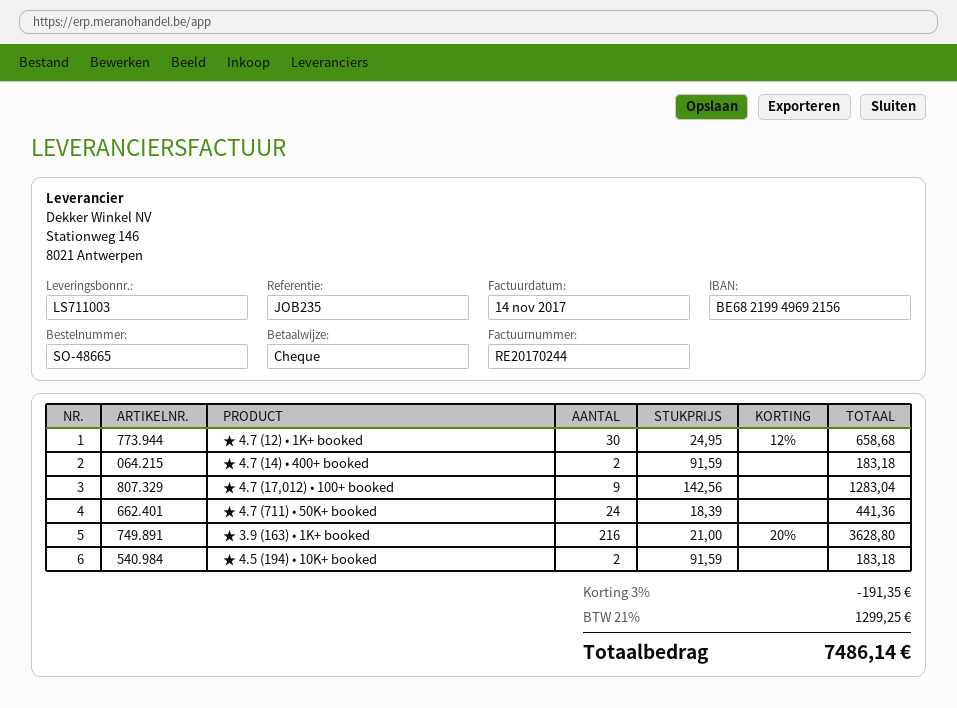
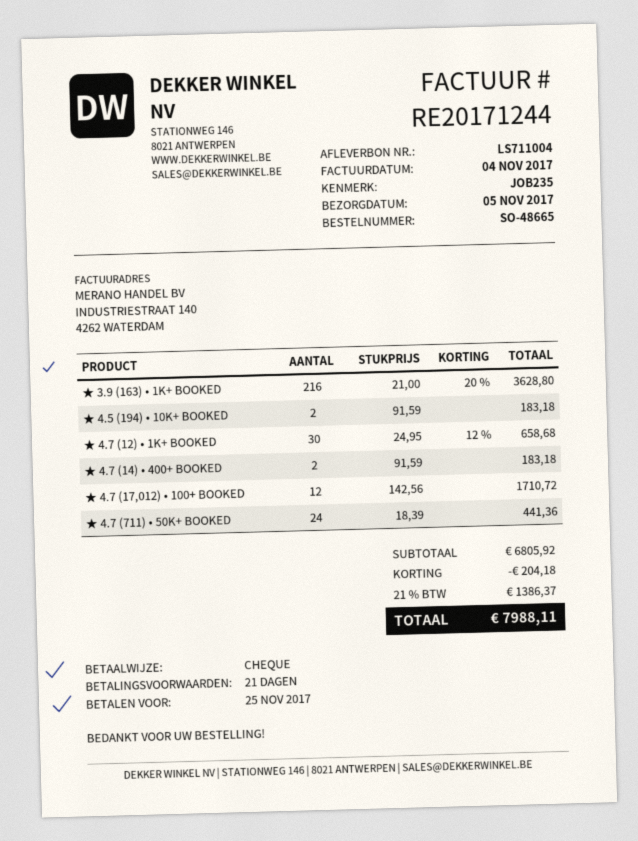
delivery note number: LS711003 -> LS711004
invoice number: RE20170244 -> RE20171244
invoice date: 2017-11-14 -> 2017-11-04
★ 4.7 (17,012) • 100+ booked: 9 x 142.56 = 1283.04 -> 12 x 142.56 = 1710.72
discount: 191.35 -> 204.18
tax: 21% = 1299.25 -> 21% = 1386.37
total: 7486.14 -> 7988.11

